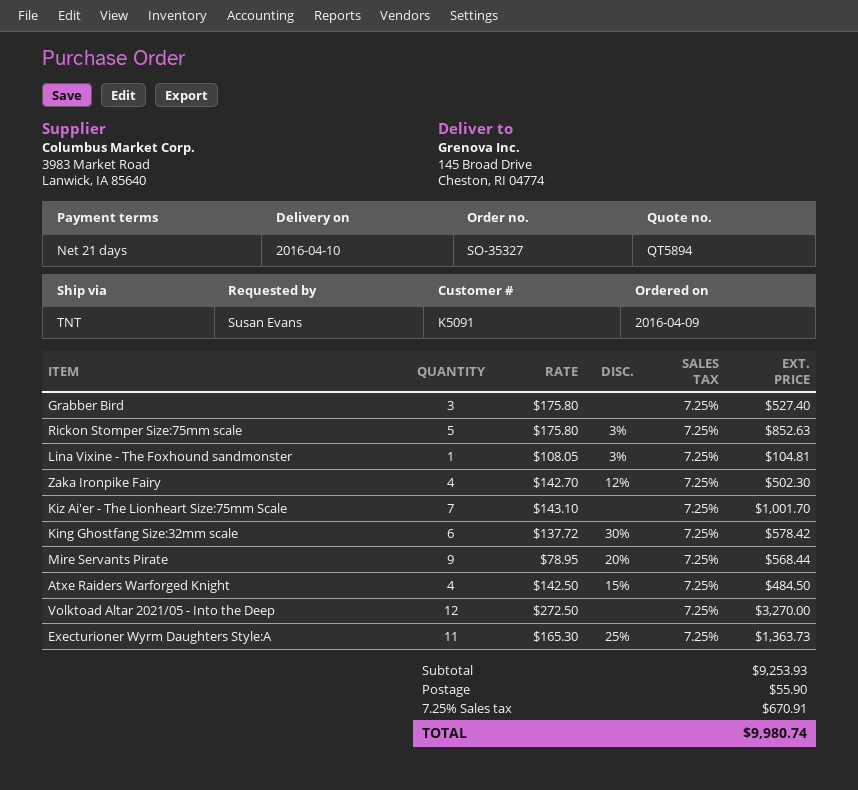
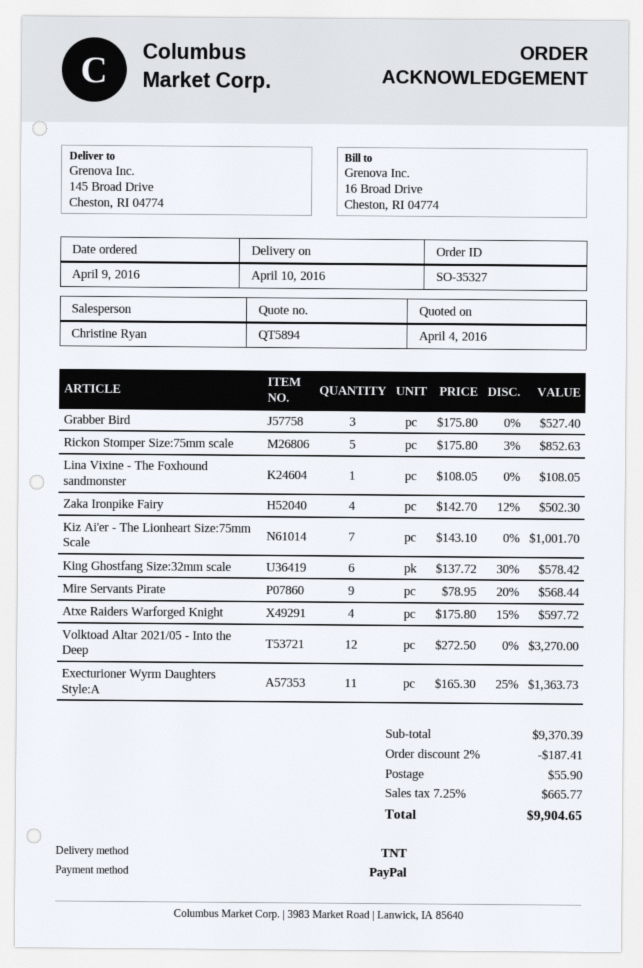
Lina Vixine - The Foxhound sandmonster: 1 x 108.05 - 3% = 104.81 -> 1 x 108.05 = 108.05
Atxe Raiders Warforged Knight: 4 x 142.50 - 15% = 484.50 -> 4 x 175.80 - 15% = 597.72
subtotal: 9253.93 -> 9370.39
discount: none -> 2% = 187.41
tax: 7.25% = 670.91 -> 7.25% = 665.77
total: 9980.74 -> 9904.65

